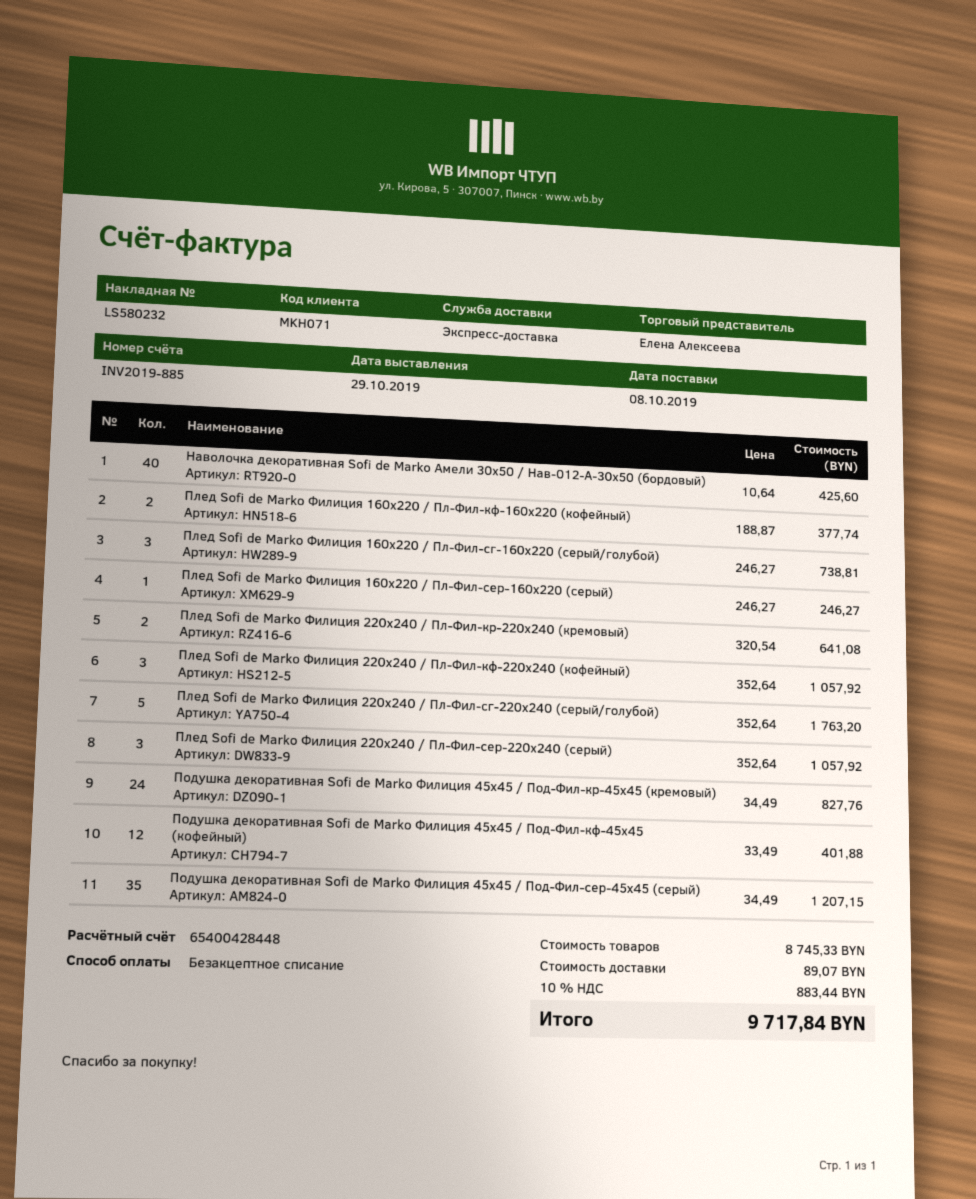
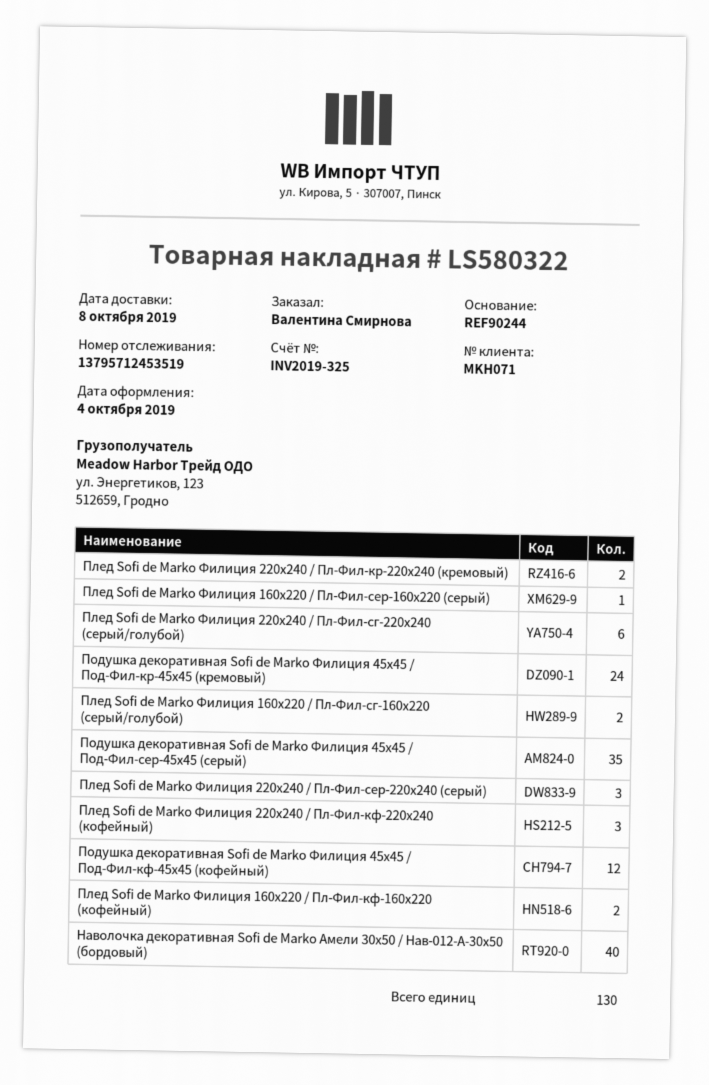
delivery note number: LS580232 -> LS580322
invoice number: INV2019-885 -> INV2019-325
Плед Sofi de Marko Филиция 160x220 / Пл-Фил-сг-160х220 (серый/голубой): 3 -> 2
Плед Sofi de Marko Филиция 220x240 / Пл-Фил-сг-220х240 (серый/голубой): 5 -> 6

